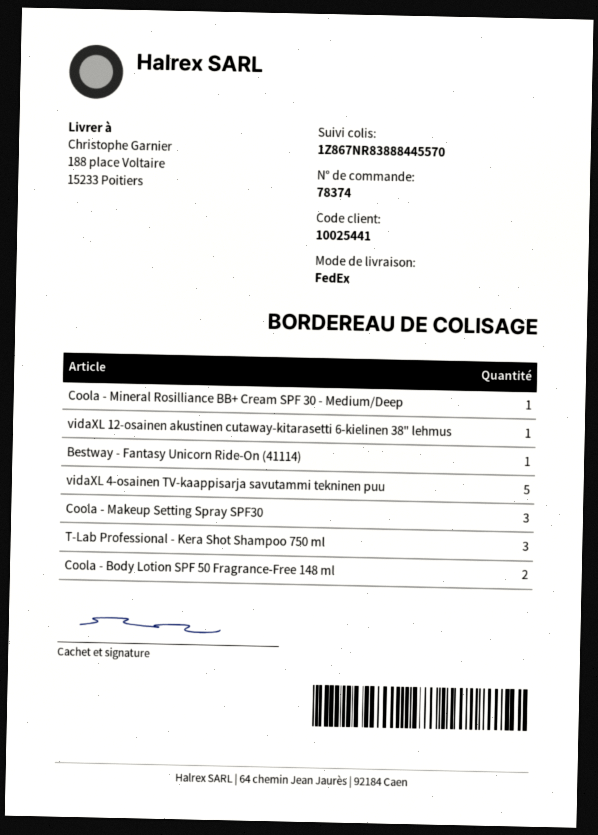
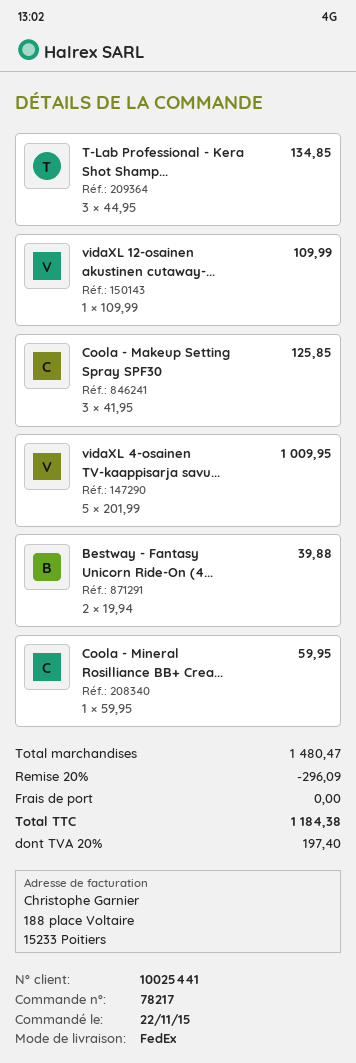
order number: 78374 -> 78217
Bestway - Fantasy Unicorn Ride-On (41114): 1 -> 2
Coola - Body Lotion SPF 50 Fragrance-Free 148 ml: 2 -> none

